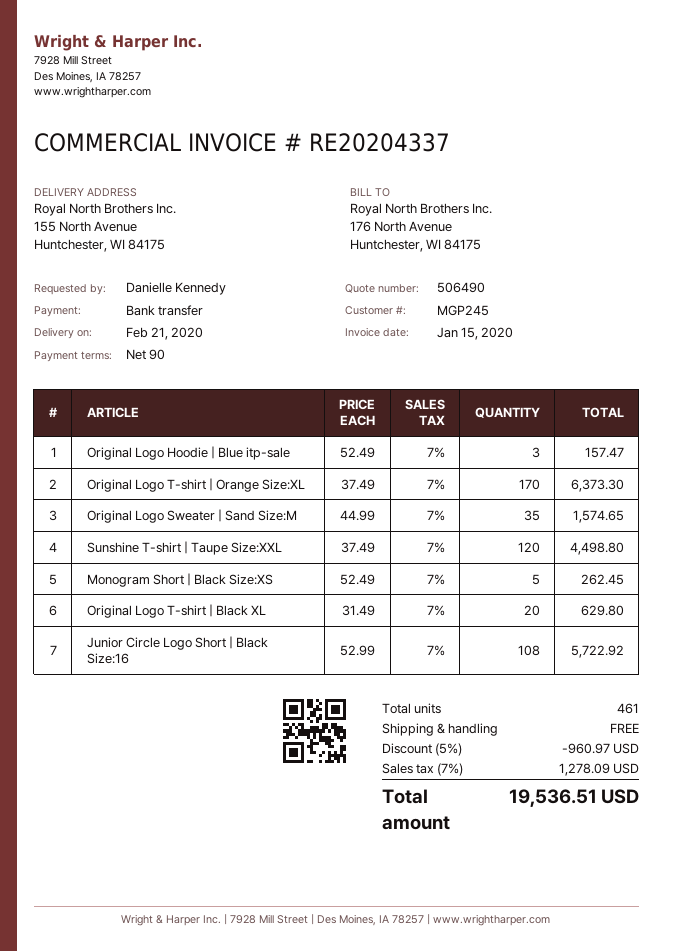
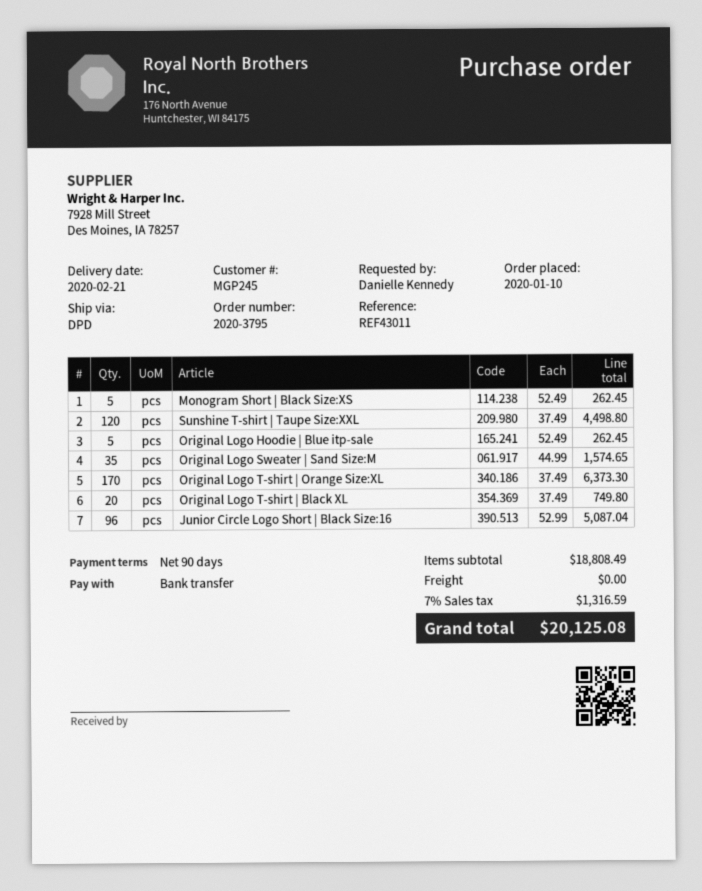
Original Logo Hoodie | Blue itp-sale: 3 x 52.49 = 157.47 -> 5 x 52.49 = 262.45
Original Logo T-shirt | Black XL: 20 x 31.49 = 629.80 -> 20 x 37.49 = 749.80
Junior Circle Logo Short | Black Size:16: 108 x 52.99 = 5722.92 -> 96 x 52.99 = 5087.04
discount: 5% = 960.97 -> none
tax: 7% = 1278.09 -> 7% = 1316.59
total: 19536.51 -> 20125.08

